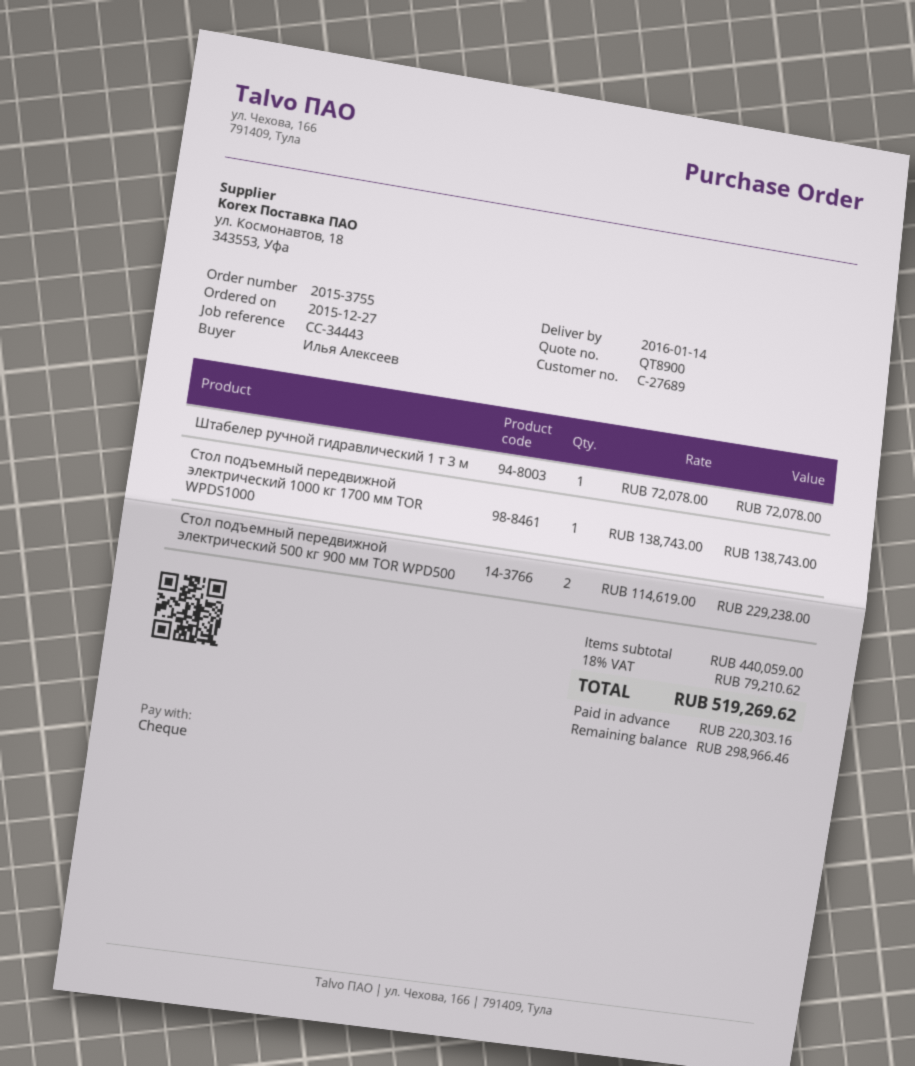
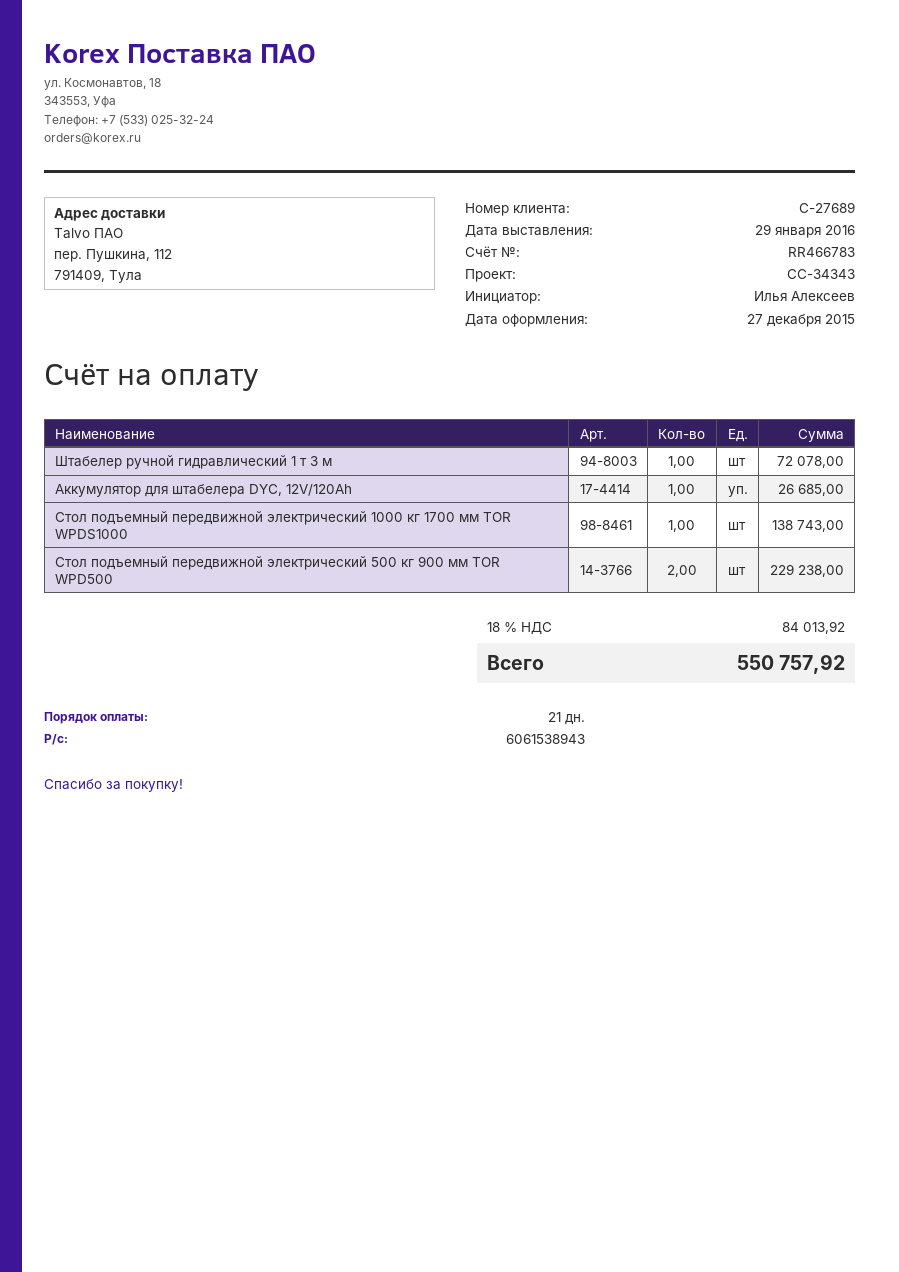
reference: CC-34443 -> CC-34343
Аккумулятор для штабелера DYC, 12V/120Ah: none -> 1 for 26685.00
tax: 18% = 79210.62 -> 18% = 84013.92
total: 519269.62 -> 550757.92

